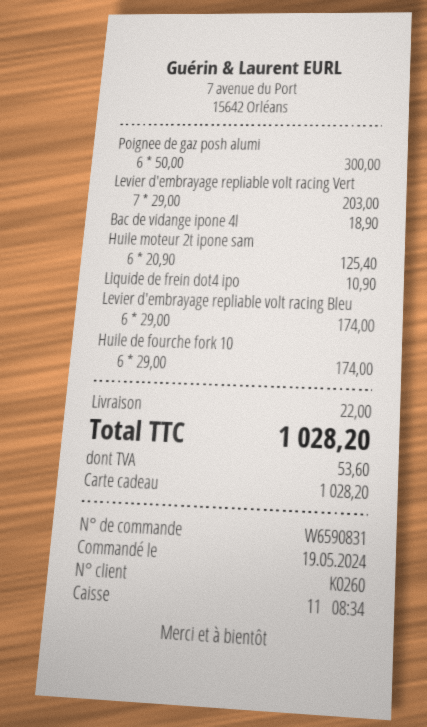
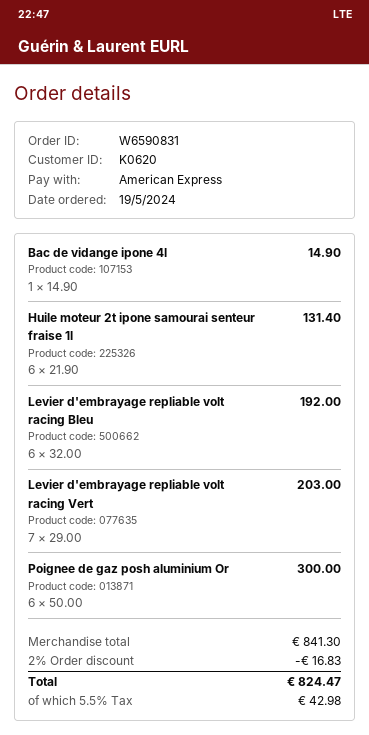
customer number: K0260 -> K0620
payment method: gift card -> American Express
Bac de vidange ipone 4l: 1 x 18.90 = 18.90 -> 1 x 14.90 = 14.90
Huile moteur 2t ipone sam: 6 x 20.90 = 125.40 -> 6 x 21.90 = 131.40
Liquide de frein dot4 ipo: 1 x 10.90 = 10.90 -> none
Levier d'embrayage repliable volt racing Bleu: 6 x 29.00 = 174.00 -> 6 x 32.00 = 192.00
Huile de fourche fork 10: 6 x 29.00 = 174.00 -> none
discount: none -> 2% = 16.83
shipping: 22.00 -> none
tax: 53.60 -> 42.98
total: 1028.20 -> 824.47

